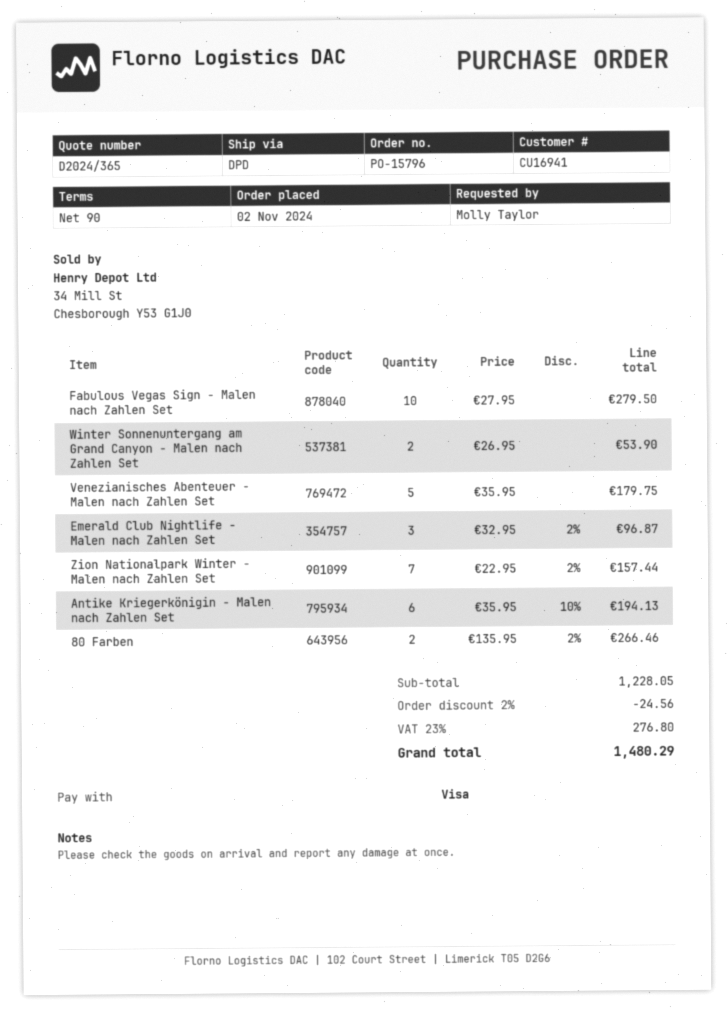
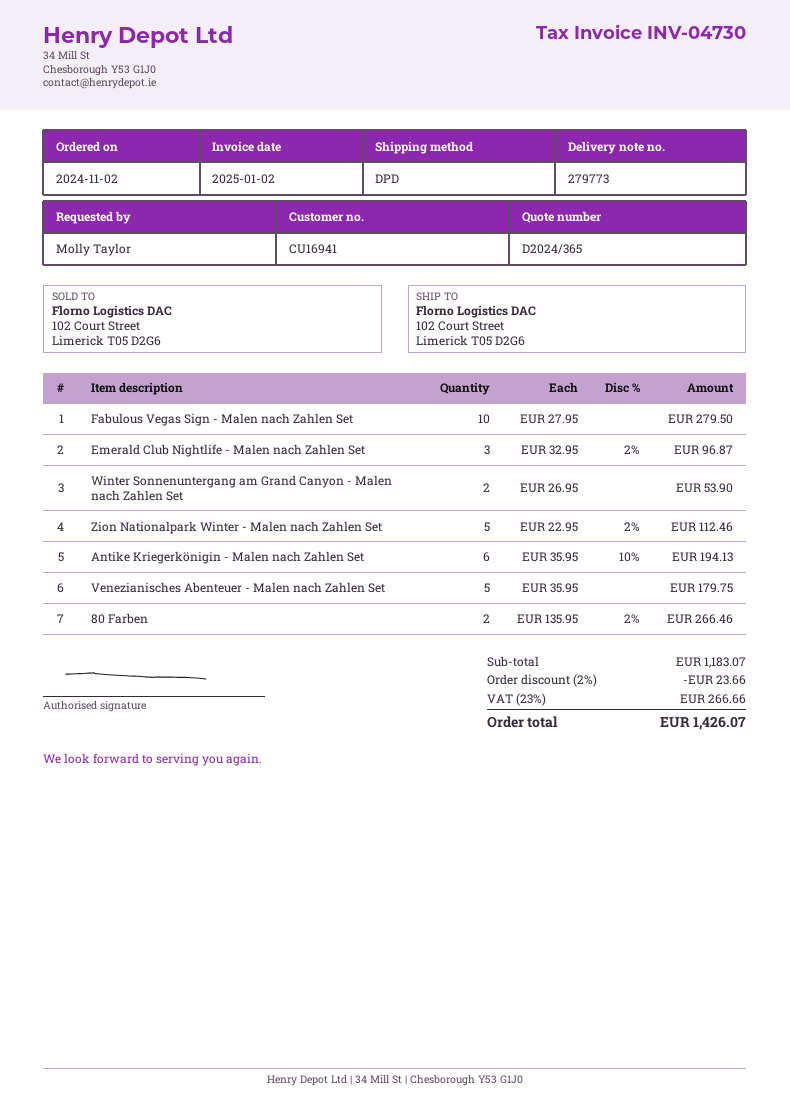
Zion Nationalpark Winter - Malen nach Zahlen Set: 7 x 22.95 - 2% = 157.44 -> 5 x 22.95 - 2% = 112.46
subtotal: 1228.05 -> 1183.07
discount: 2% = 24.56 -> 2% = 23.66
tax: 23% = 276.80 -> 23% = 266.66
total: 1480.29 -> 1426.07

